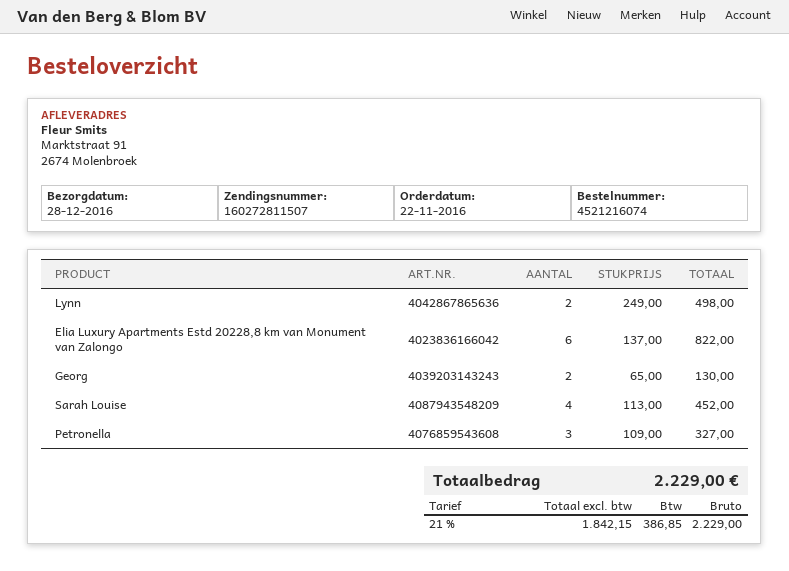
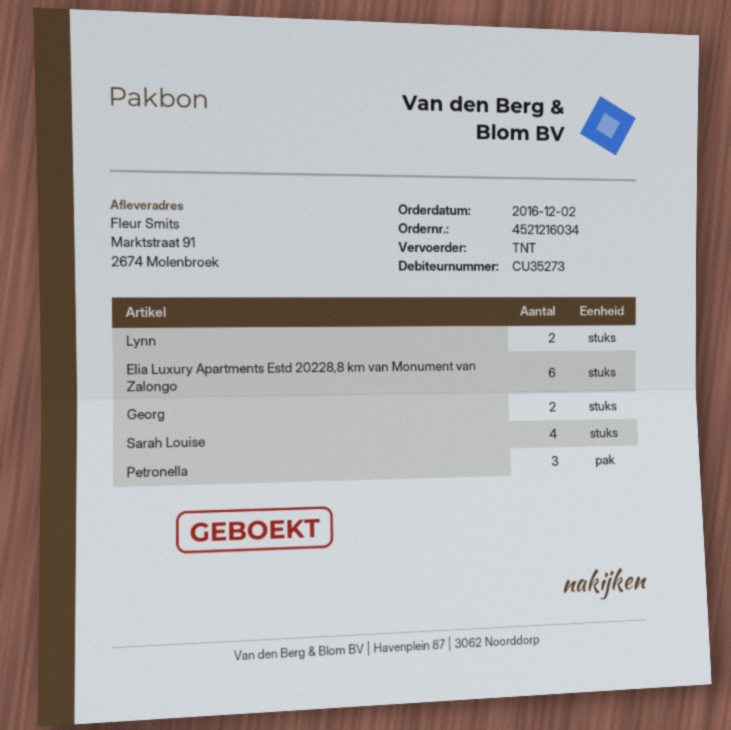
order number: 4521216074 -> 4521216034
order date: 2016-11-22 -> 2016-12-02

